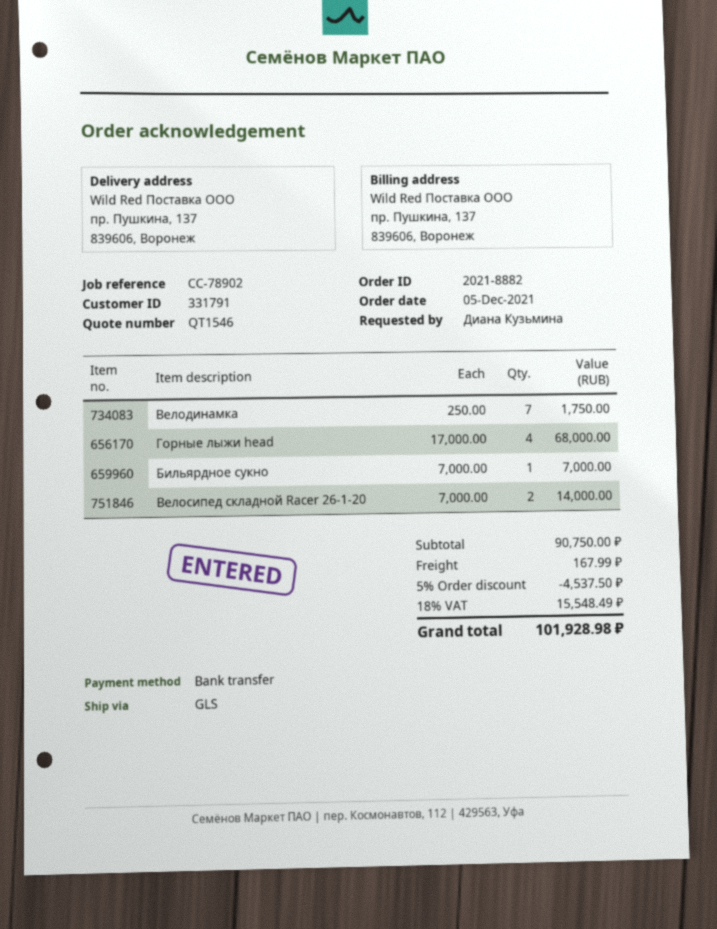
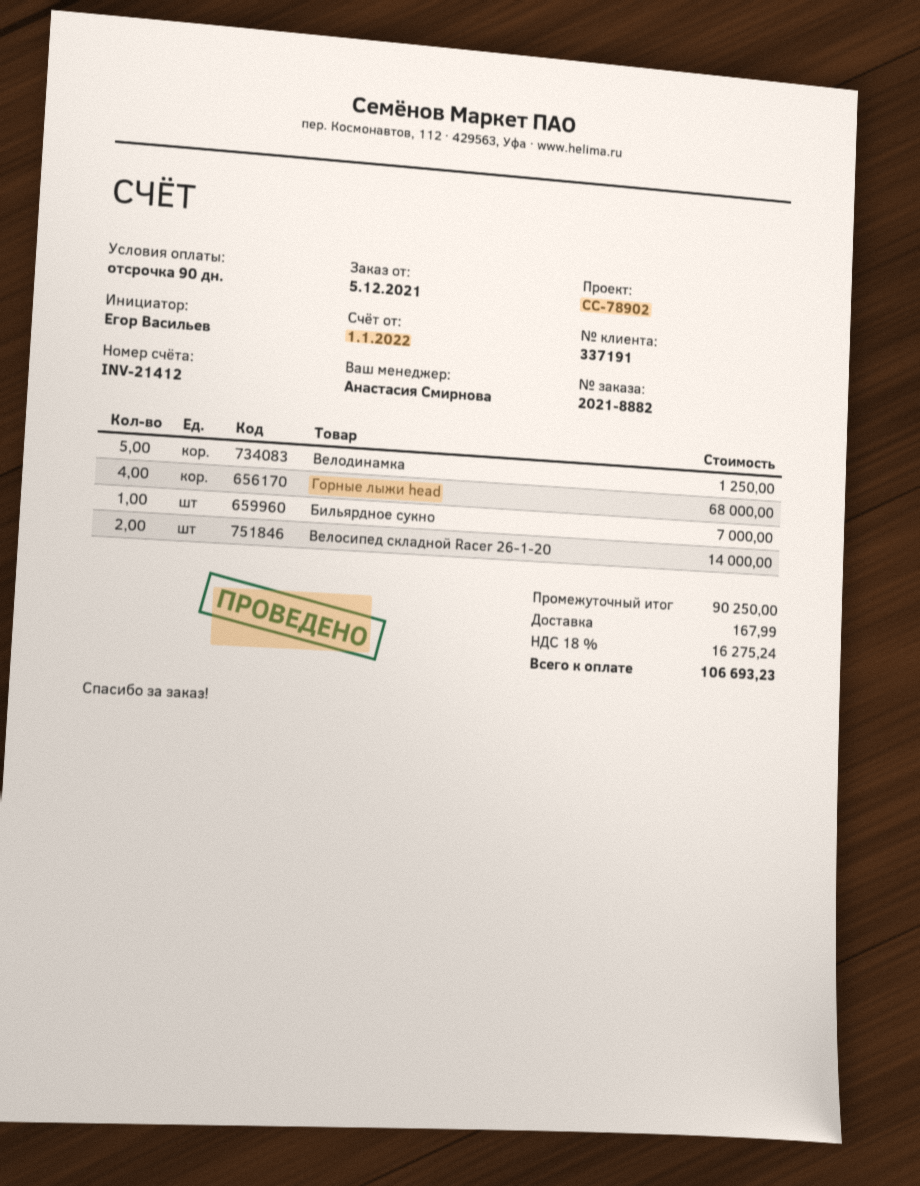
customer number: 331791 -> 337191
ordered by: Диана Кузьмина -> Егор Васильев
Велодинамка: 7 for 1750.00 -> 5 for 1250.00
subtotal: 90750.00 -> 90250.00
discount: 5% = 4537.50 -> none
tax: 18% = 15548.49 -> 18% = 16275.24
total: 101928.98 -> 106693.23

